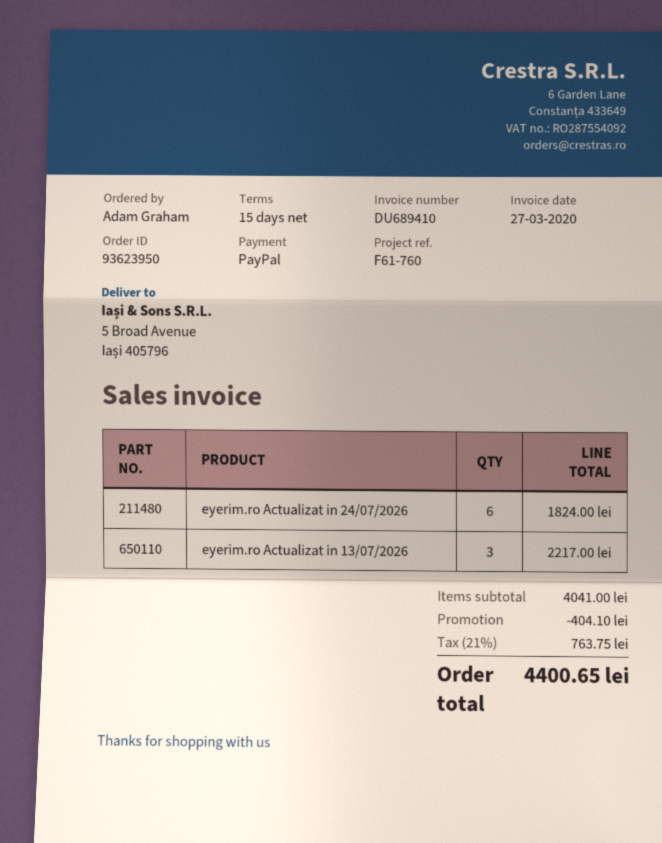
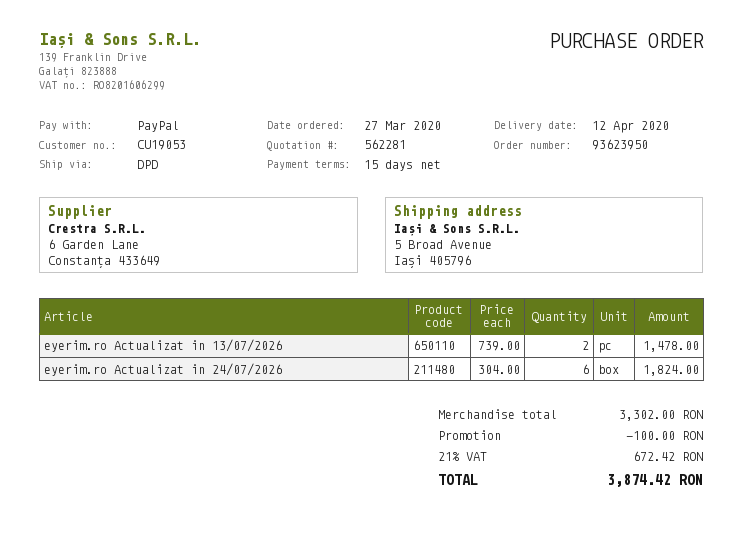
eyerim.ro Actualizat in 13/07/2026: 3 for 2217.00 -> 2 for 1478.00
subtotal: 4041.00 -> 3302.00
discount: 404.10 -> 100.00
tax: 21% = 763.75 -> 21% = 672.42
total: 4400.65 -> 3874.42

